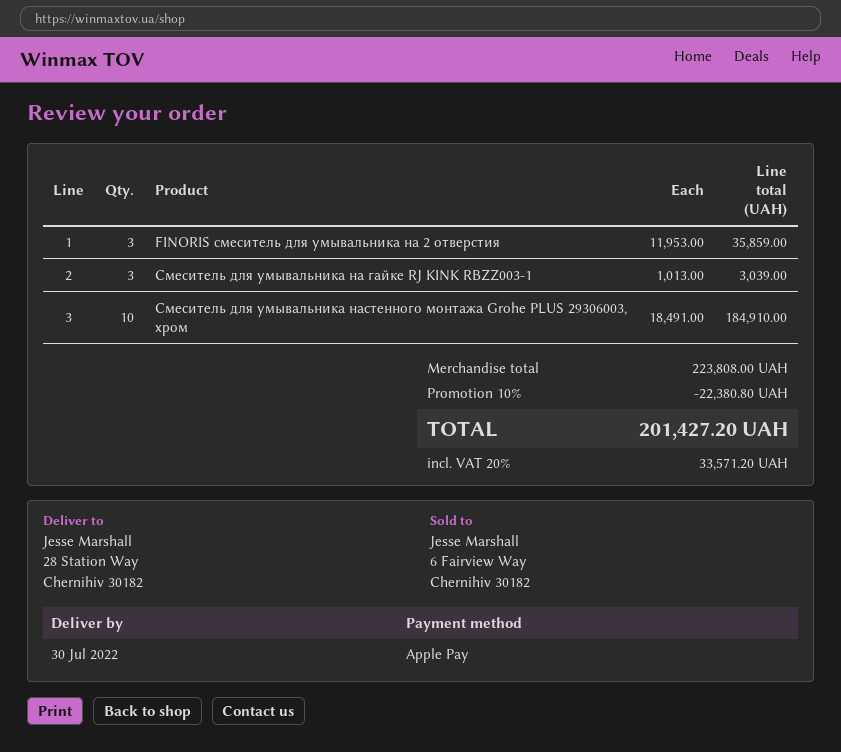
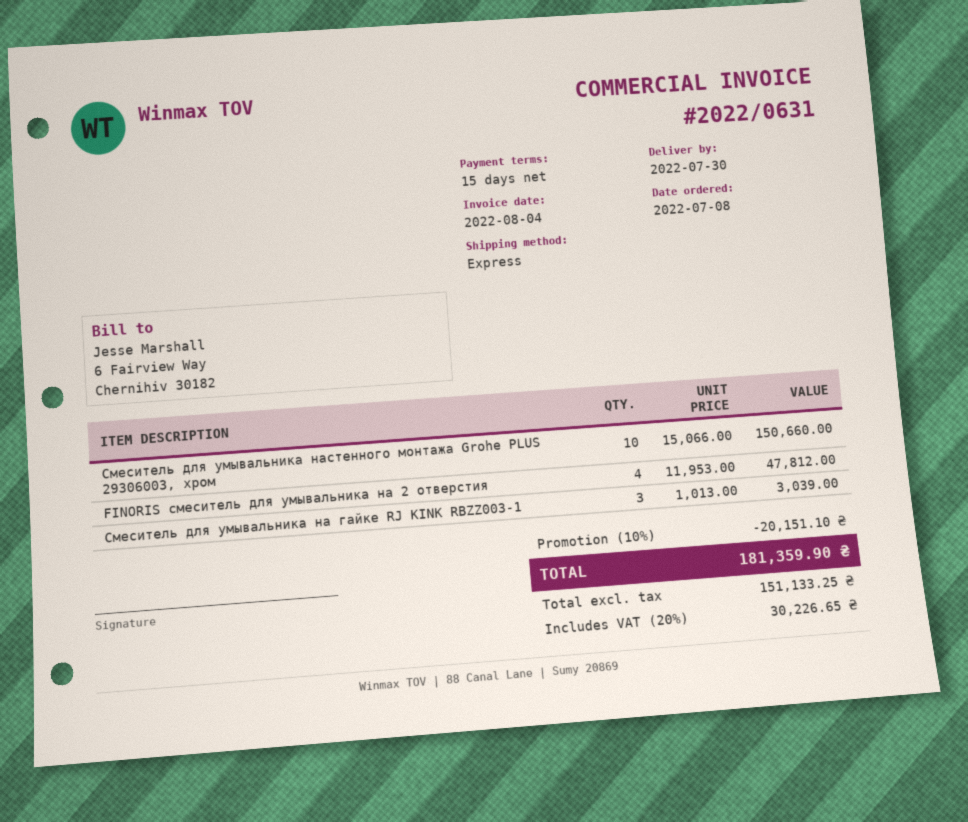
FINORIS смеситель для умывальника на 2 отверстия: 3 x 11953.00 = 35859.00 -> 4 x 11953.00 = 47812.00
Смеситель для умывальника настенного монтажа Grohe PLUS 29306003, хром: 10 x 18491.00 = 184910.00 -> 10 x 15066.00 = 150660.00
discount: 10% = 22380.80 -> 10% = 20151.10
tax: 20% = 33571.20 -> 20% = 30226.65
total: 201427.20 -> 181359.90

